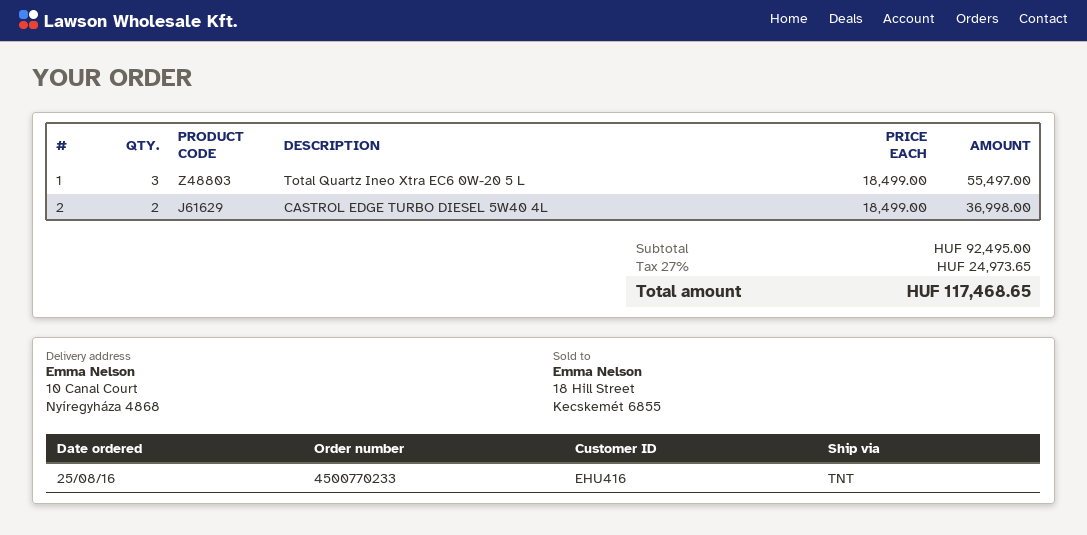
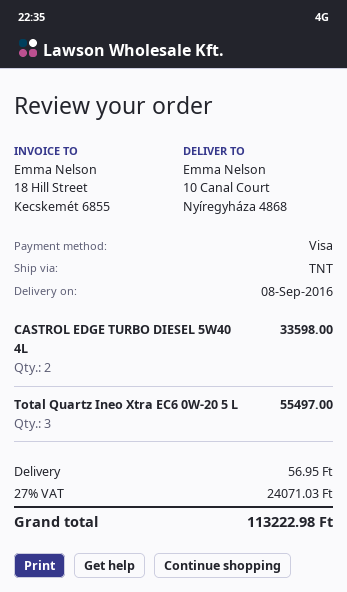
CASTROL EDGE TURBO DIESEL 5W40 4L: 2 for 36998.00 -> 2 for 33598.00
shipping: none -> 56.95
tax: 27% = 24973.65 -> 27% = 24071.03
total: 117468.65 -> 113222.98

